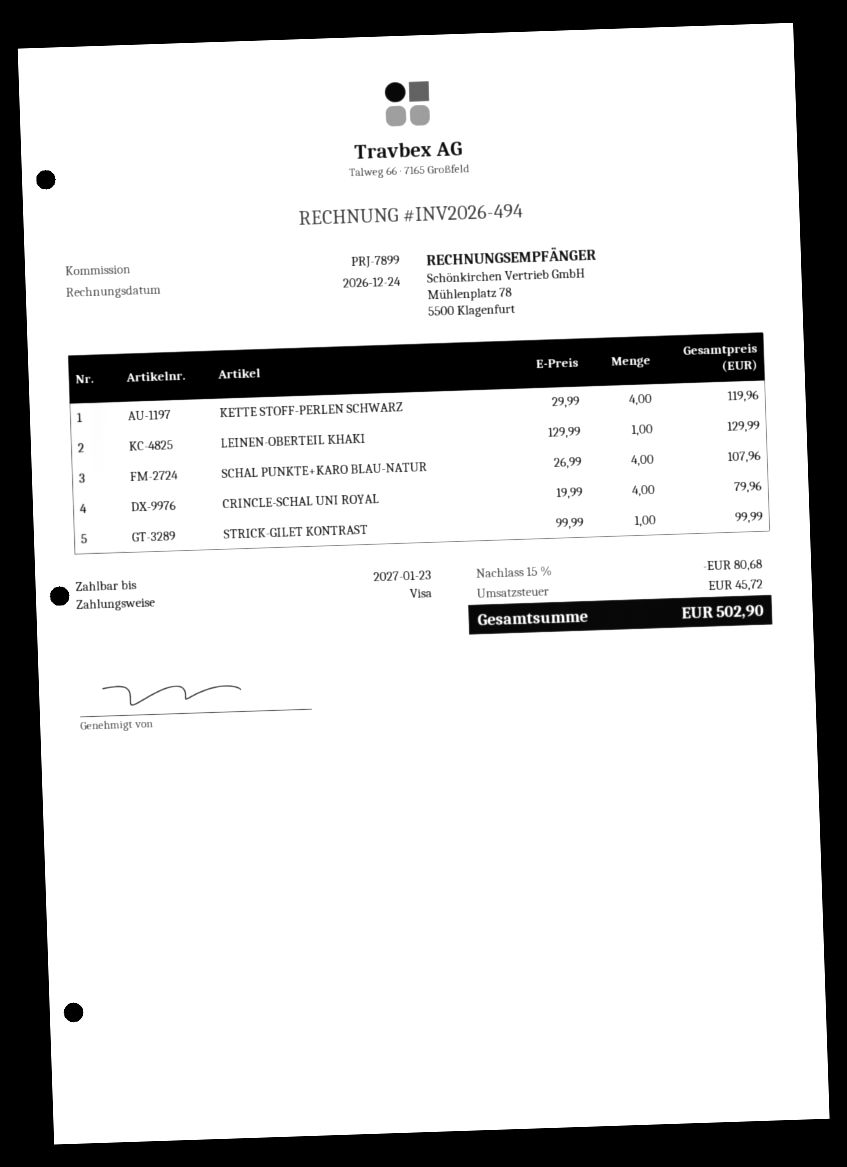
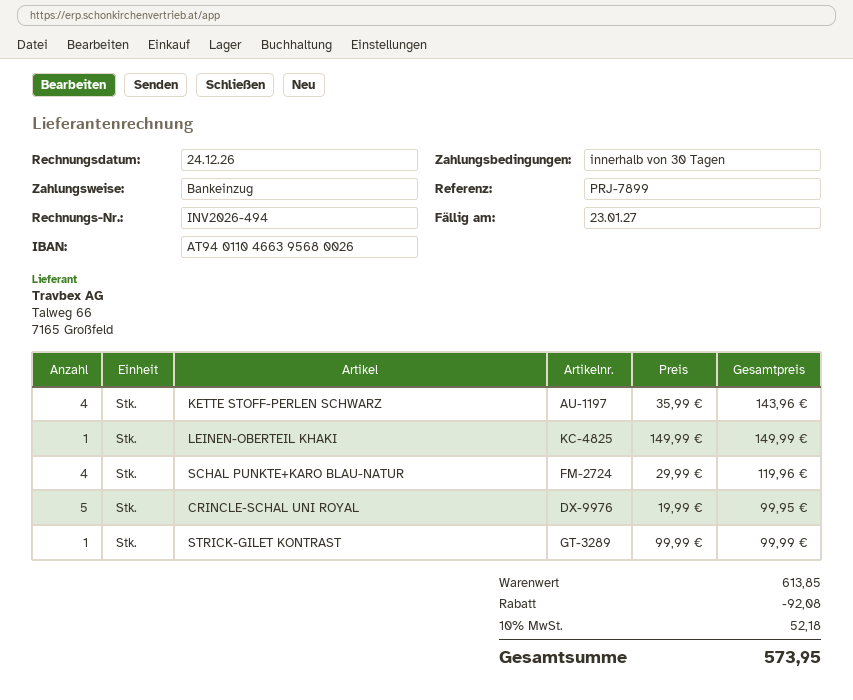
payment method: Visa -> direct debit
KETTE STOFF-PERLEN SCHWARZ: 4 x 29.99 = 119.96 -> 4 x 35.99 = 143.96
LEINEN-OBERTEIL KHAKI: 1 x 129.99 = 129.99 -> 1 x 149.99 = 149.99
SCHAL PUNKTE+KARO BLAU-NATUR: 4 x 26.99 = 107.96 -> 4 x 29.99 = 119.96
CRINCLE-SCHAL UNI ROYAL: 4 x 19.99 = 79.96 -> 5 x 19.99 = 99.95
discount: 80.68 -> 92.08
tax: 45.72 -> 52.18
total: 502.90 -> 573.95

